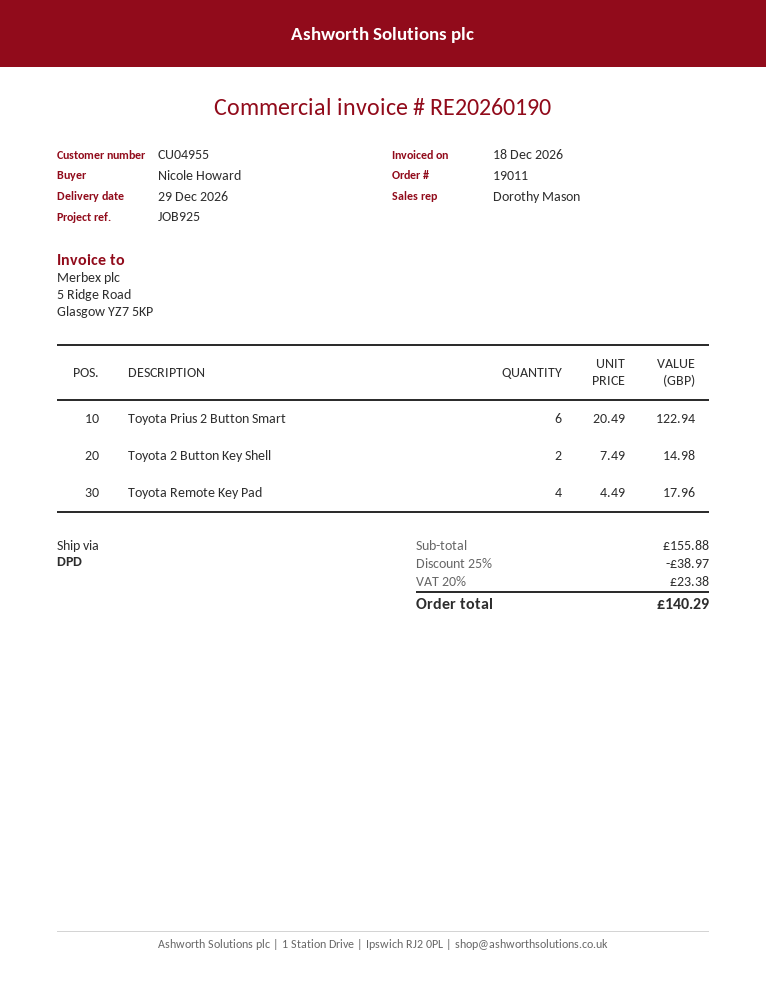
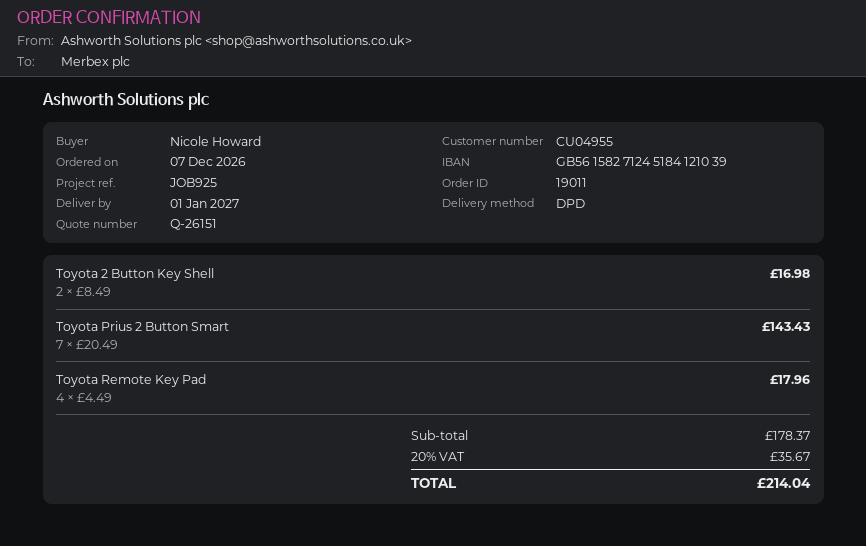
delivery date: 2026-12-29 -> 2027-01-01
Toyota Prius 2 Button Smart: 6 x 20.49 = 122.94 -> 7 x 20.49 = 143.43
Toyota 2 Button Key Shell: 2 x 7.49 = 14.98 -> 2 x 8.49 = 16.98
subtotal: 155.88 -> 178.37
discount: 25% = 38.97 -> none
tax: 20% = 23.38 -> 20% = 35.67
total: 140.29 -> 214.04

